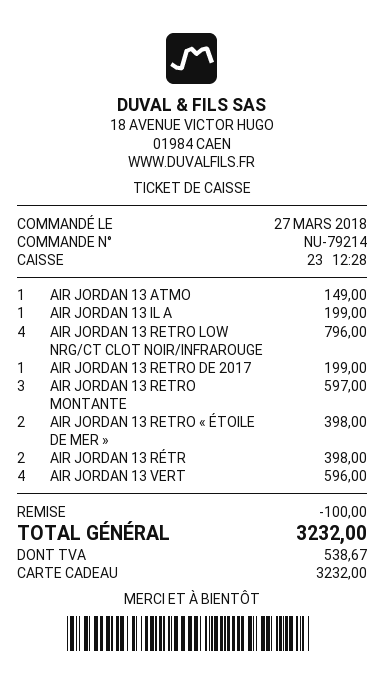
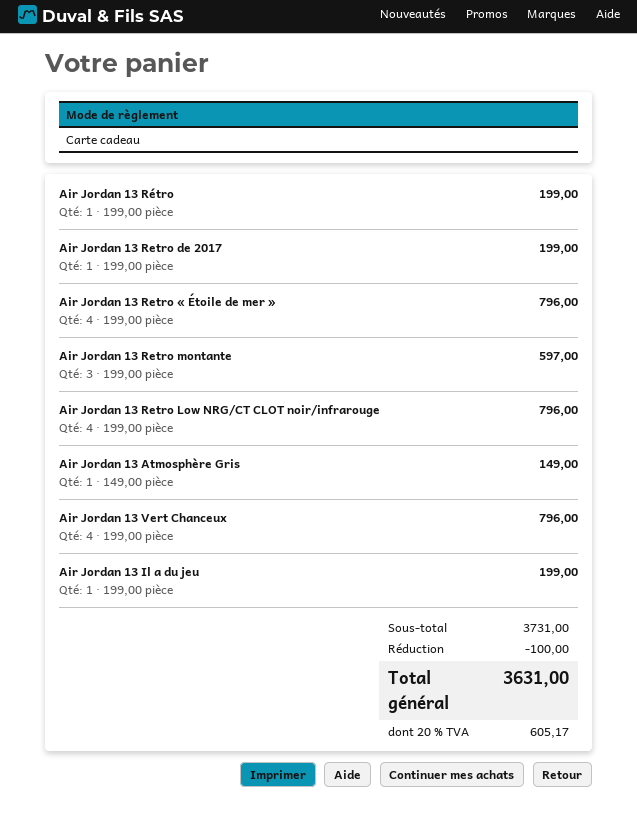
AIR JORDAN 13 RETRO « ÉTOILE DE MER »: 2 for 398.00 -> 4 for 796.00
AIR JORDAN 13 RÉTR: 2 for 398.00 -> 1 for 199.00
AIR JORDAN 13 VERT: 4 for 596.00 -> 4 for 796.00
tax: 538.67 -> 605.17
total: 3232.00 -> 3631.00

